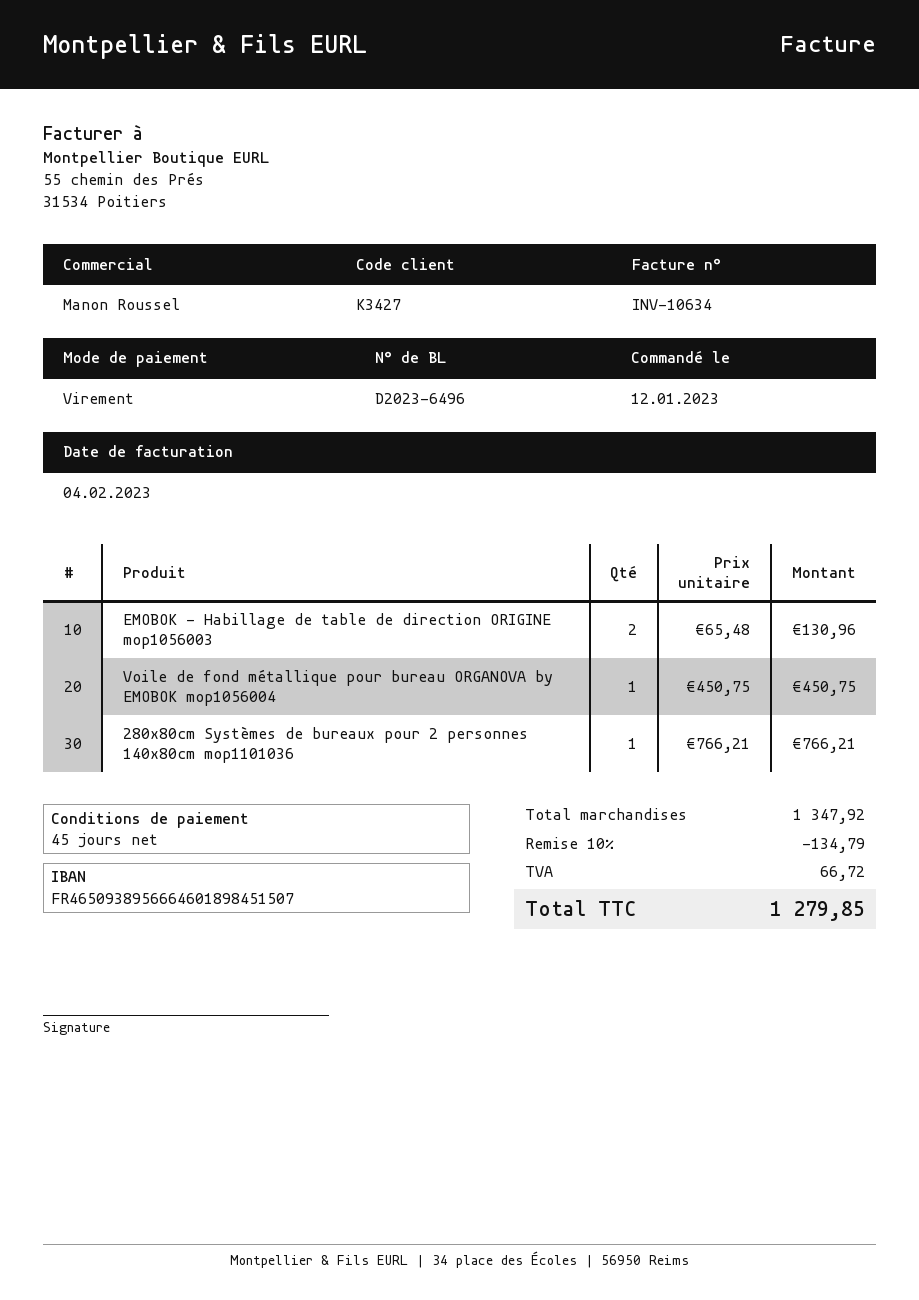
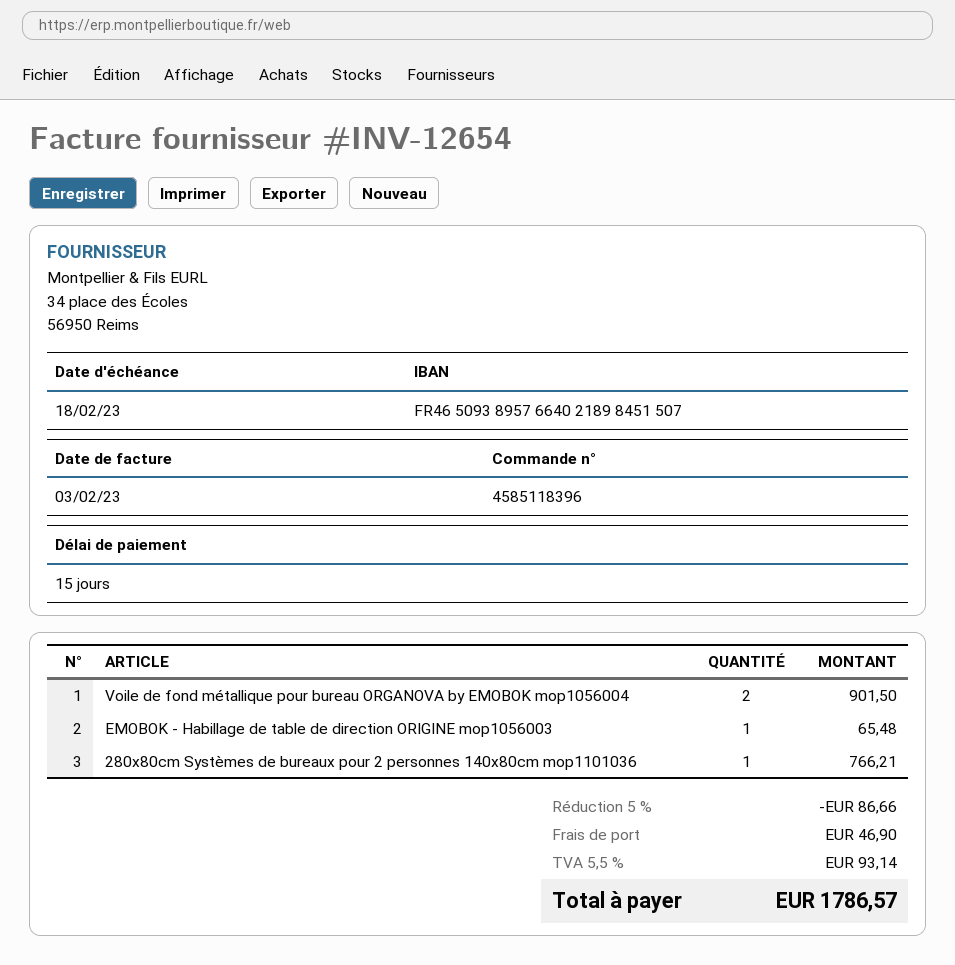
invoice number: INV-10634 -> INV-12654
invoice date: 2023-02-04 -> 2023-02-03
payment terms: 45 days -> 15 days
bank account: FR4650938956664601898451507 -> FR4650938957664021898451507
EMOBOK - Habillage de table de direction ORIGINE mop1056003: 2 for 130.96 -> 1 for 65.48
Voile de fond métallique pour bureau ORGANOVA by EMOBOK mop1056004: 1 for 450.75 -> 2 for 901.50
discount: 10% = 134.79 -> 5% = 86.66
shipping: none -> 46.90
tax: 66.72 -> 93.14
total: 1279.85 -> 1786.57

